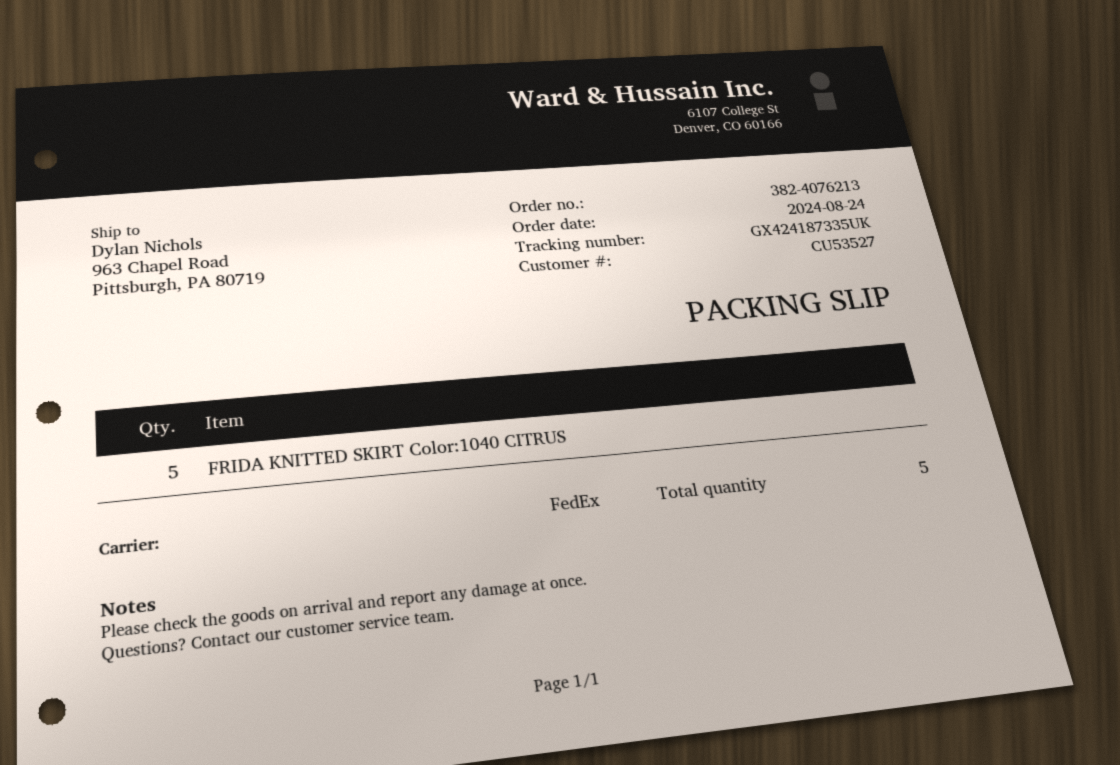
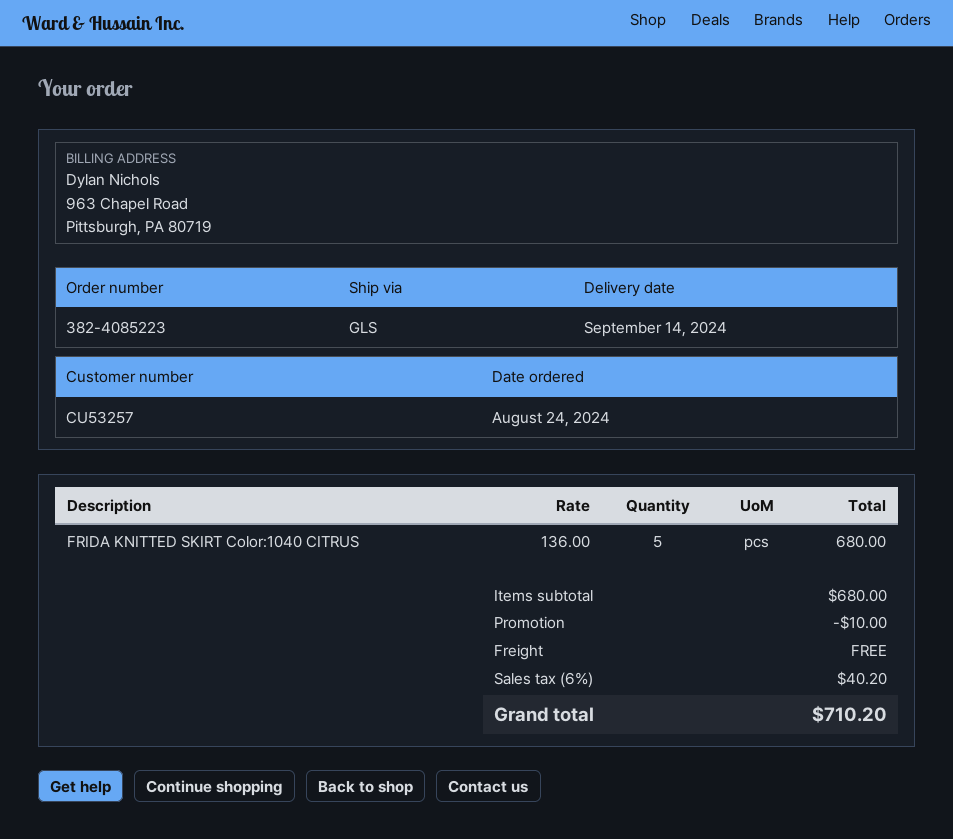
order number: 382-4076213 -> 382-4085223
customer number: CU53527 -> CU53257
shipping method: FedEx -> GLS

